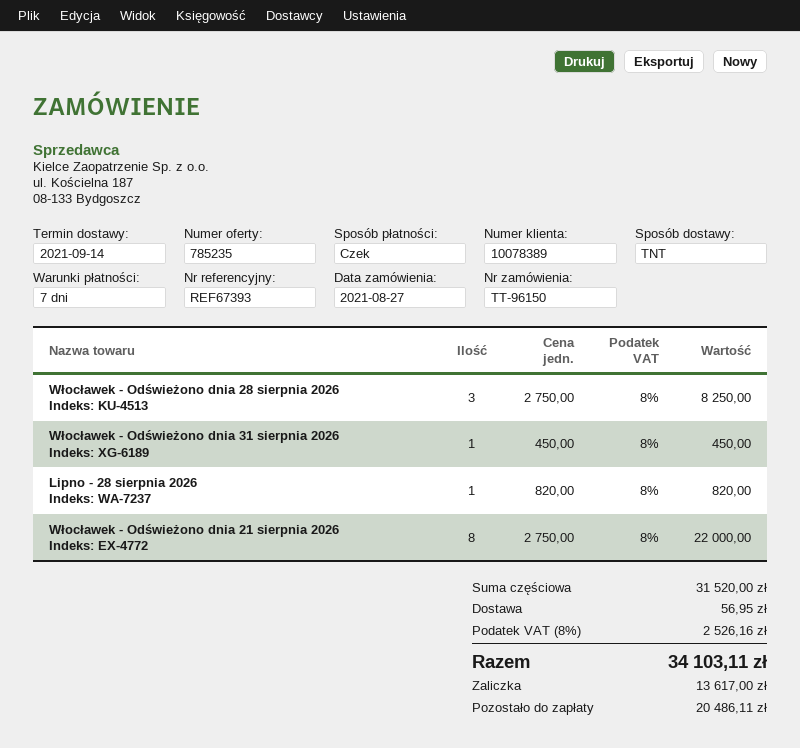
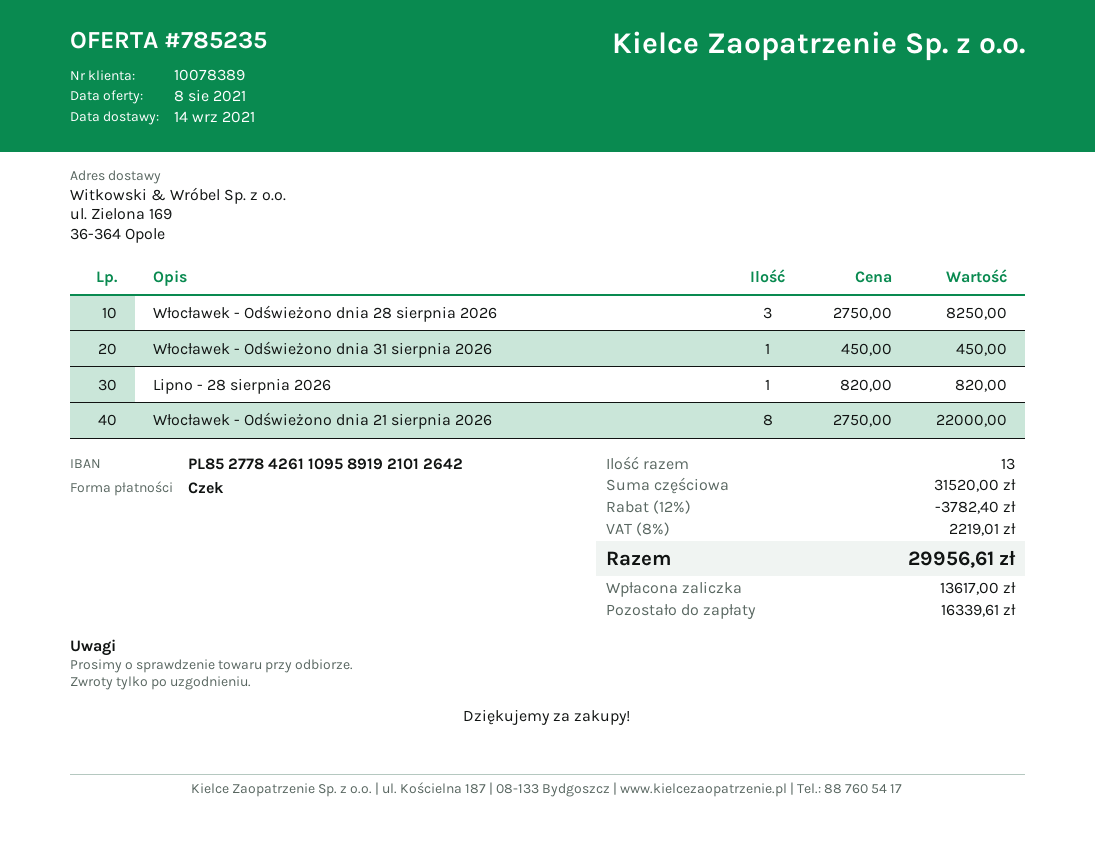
discount: none -> 12% = 3782.40
shipping: 56.95 -> none
tax: 8% = 2526.16 -> 8% = 2219.01
total: 34103.11 -> 29956.61
balance: 20486.11 -> 16339.61

